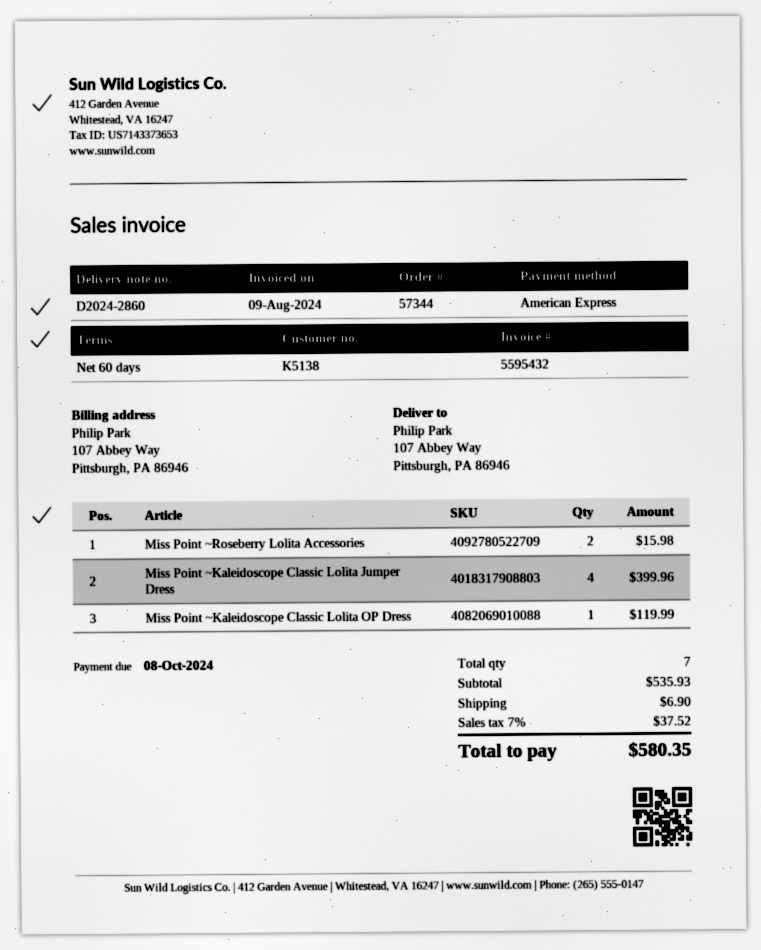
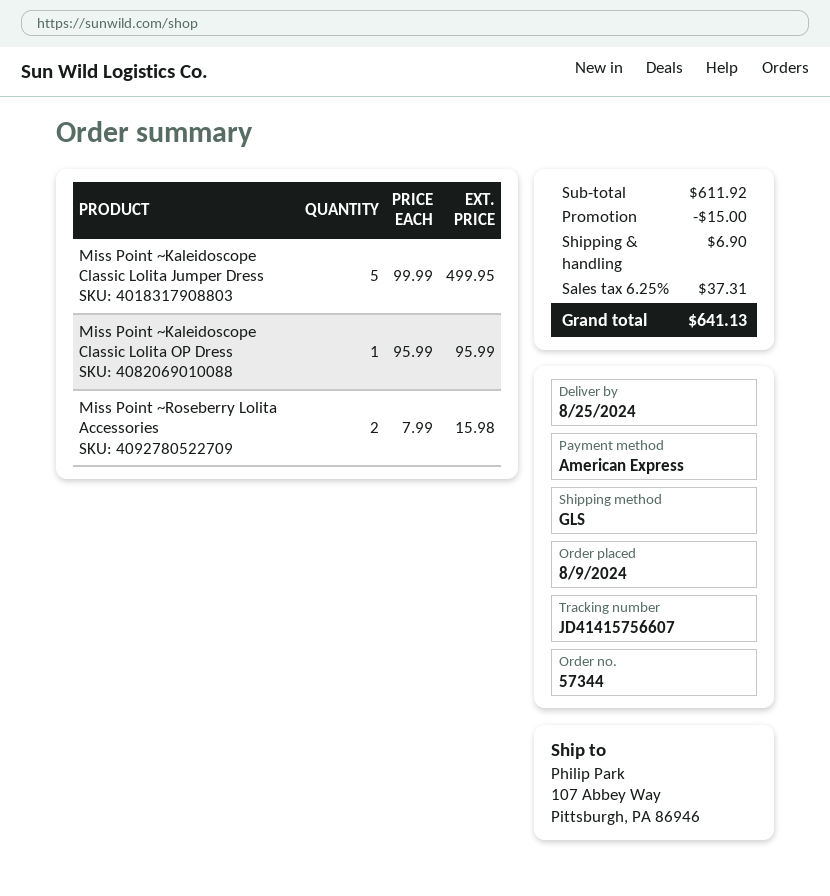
Miss Point ~Kaleidoscope Classic Lolita Jumper Dress: 4 for 399.96 -> 5 for 499.95
Miss Point ~Kaleidoscope Classic Lolita OP Dress: 1 for 119.99 -> 1 for 95.99
subtotal: 535.93 -> 611.92
discount: none -> 15.00
tax: 7% = 37.52 -> 6.25% = 37.31
total: 580.35 -> 641.13

